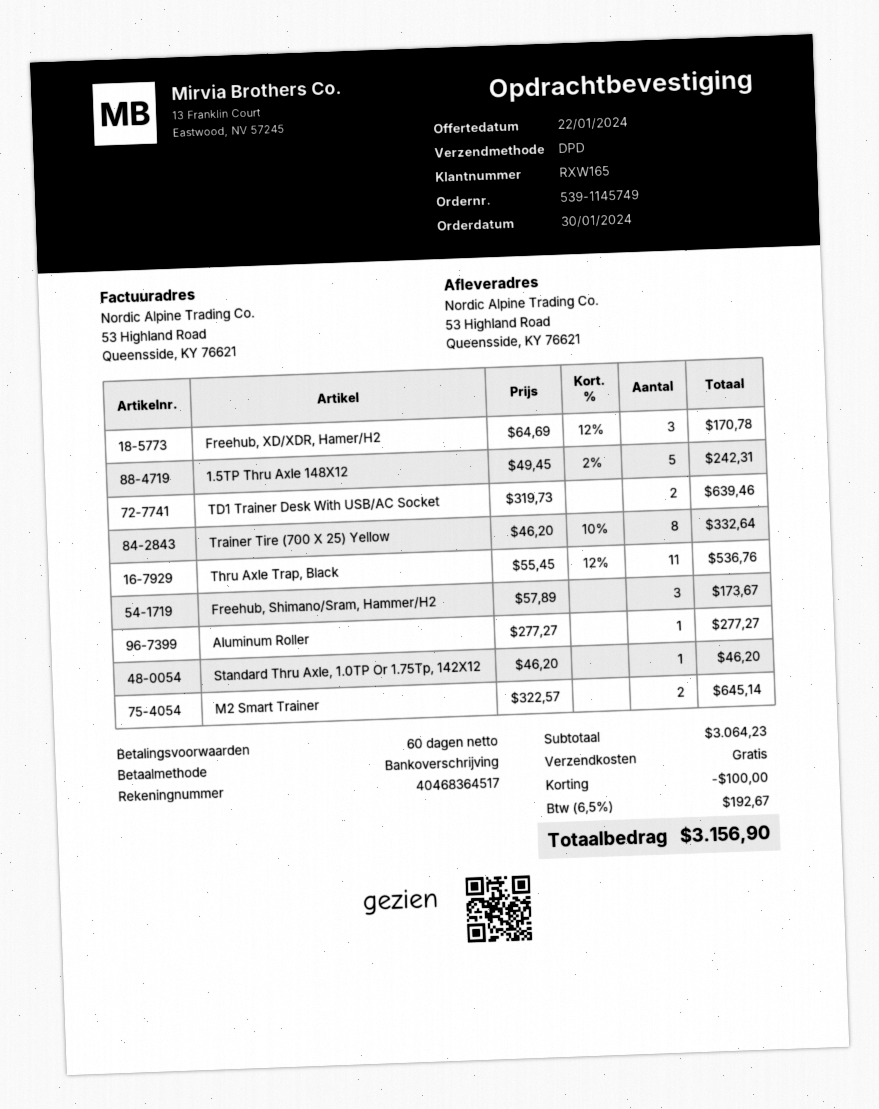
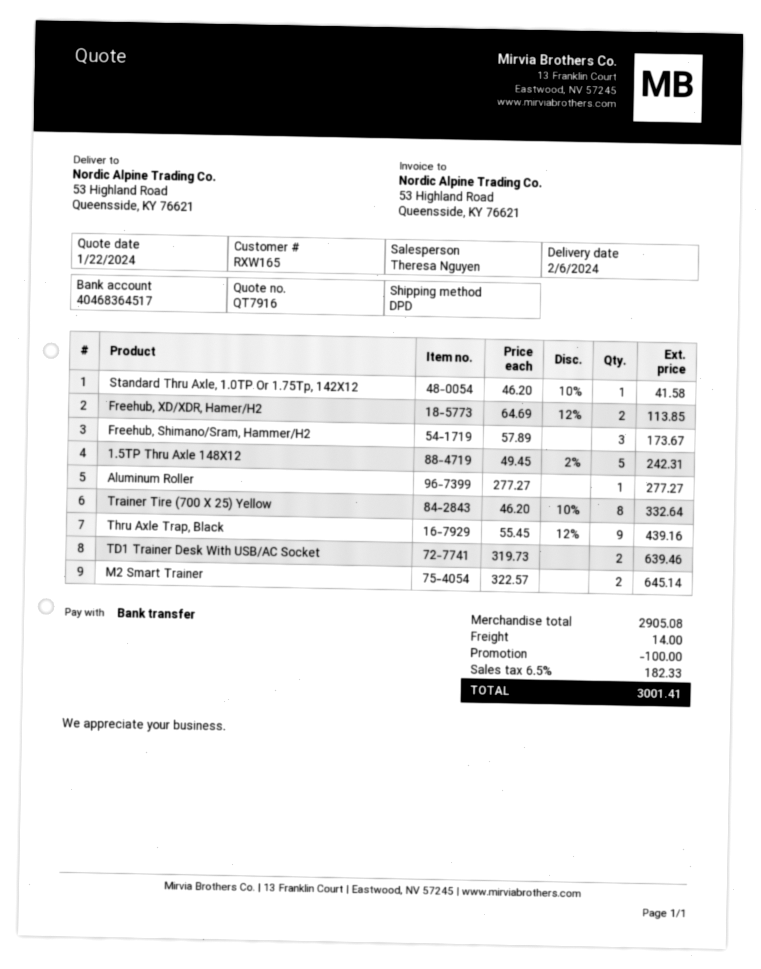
Freehub, XD/XDR, Hamer/H2: 3 x 64.69 - 12% = 170.78 -> 2 x 64.69 - 12% = 113.85
Thru Axle Trap, Black: 11 x 55.45 - 12% = 536.76 -> 9 x 55.45 - 12% = 439.16
Standard Thru Axle, 1.0TP Or 1.75Tp, 142X12: 1 x 46.20 = 46.20 -> 1 x 46.20 - 10% = 41.58
subtotal: 3064.23 -> 2905.08
shipping: 0.00 -> 14.00
tax: 6.5% = 192.67 -> 6.5% = 182.33
total: 3156.90 -> 3001.41

